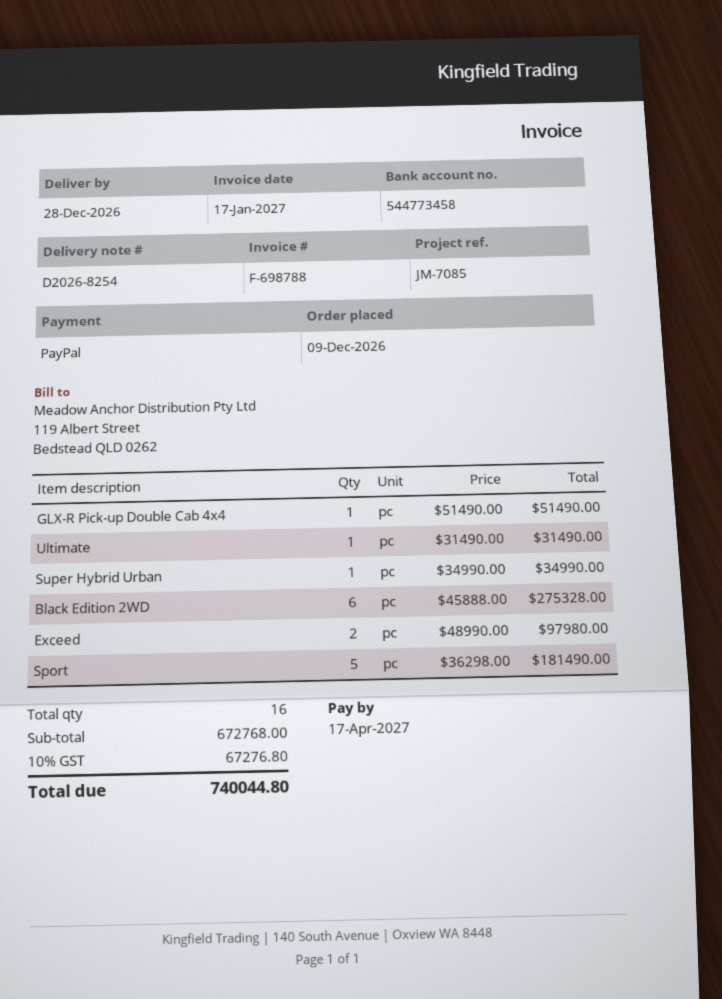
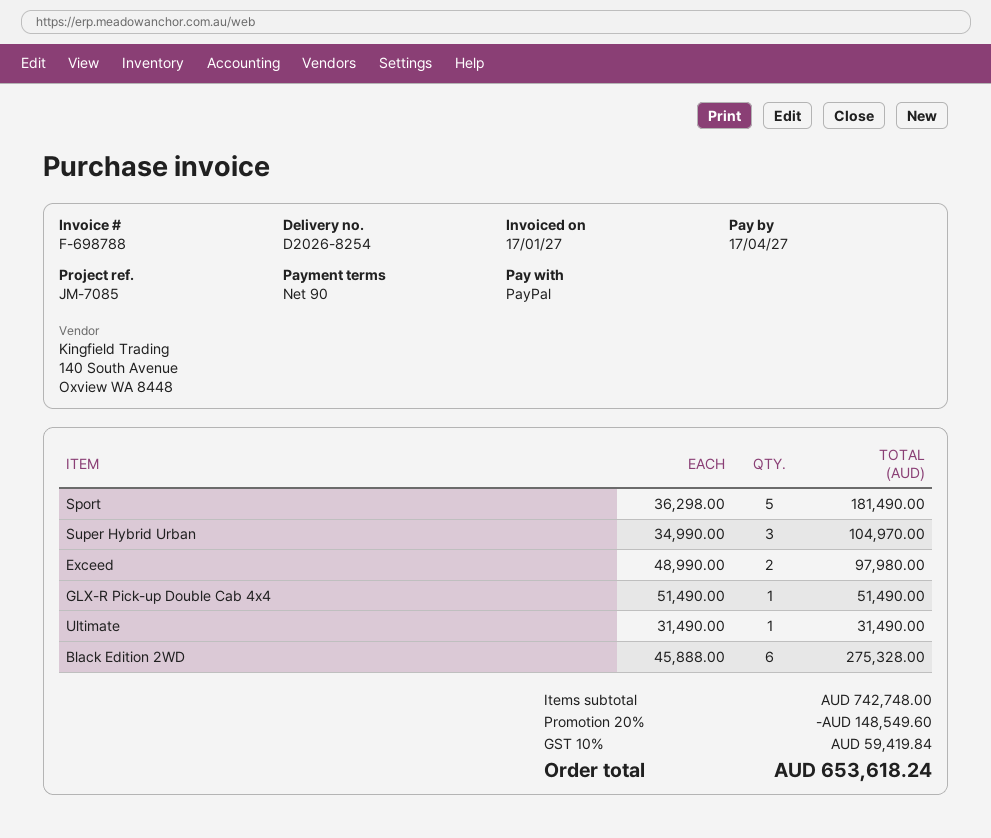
Super Hybrid Urban: 1 x 34990.00 = 34990.00 -> 3 x 34990.00 = 104970.00
subtotal: 672768.00 -> 742748.00
discount: none -> 20% = 148549.60
tax: 10% = 67276.80 -> 10% = 59419.84
total: 740044.80 -> 653618.24

